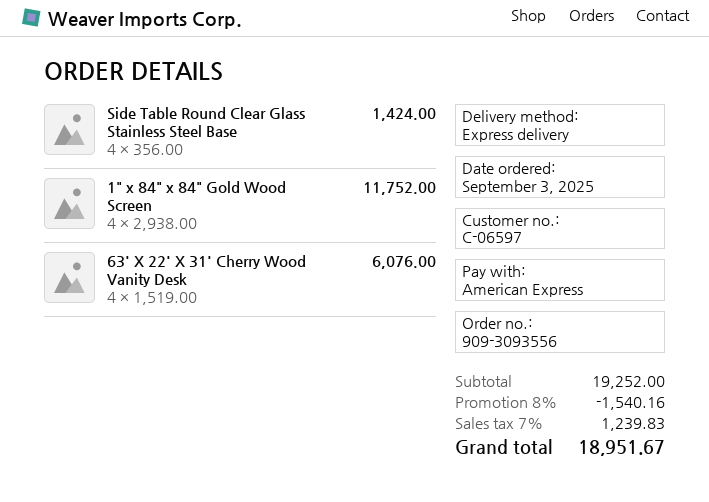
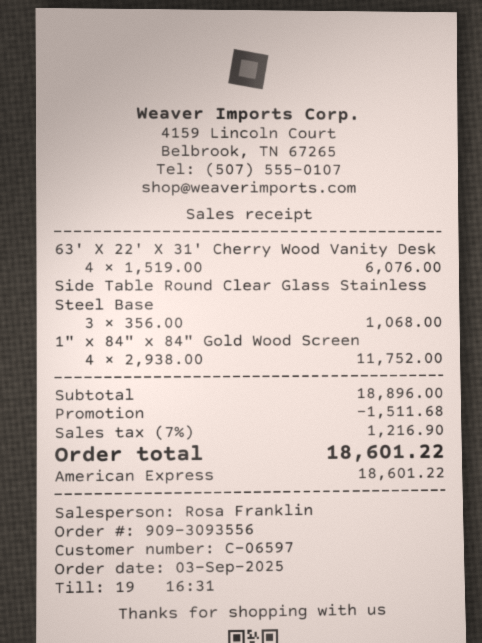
Side Table Round Clear Glass Stainless Steel Base: 4 x 356.00 = 1424.00 -> 3 x 356.00 = 1068.00
subtotal: 19252.00 -> 18896.00
discount: 1540.16 -> 1511.68
tax: 7% = 1239.83 -> 7% = 1216.90
total: 18951.67 -> 18601.22

